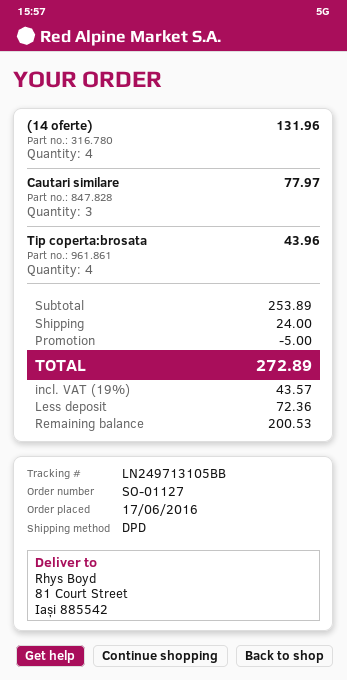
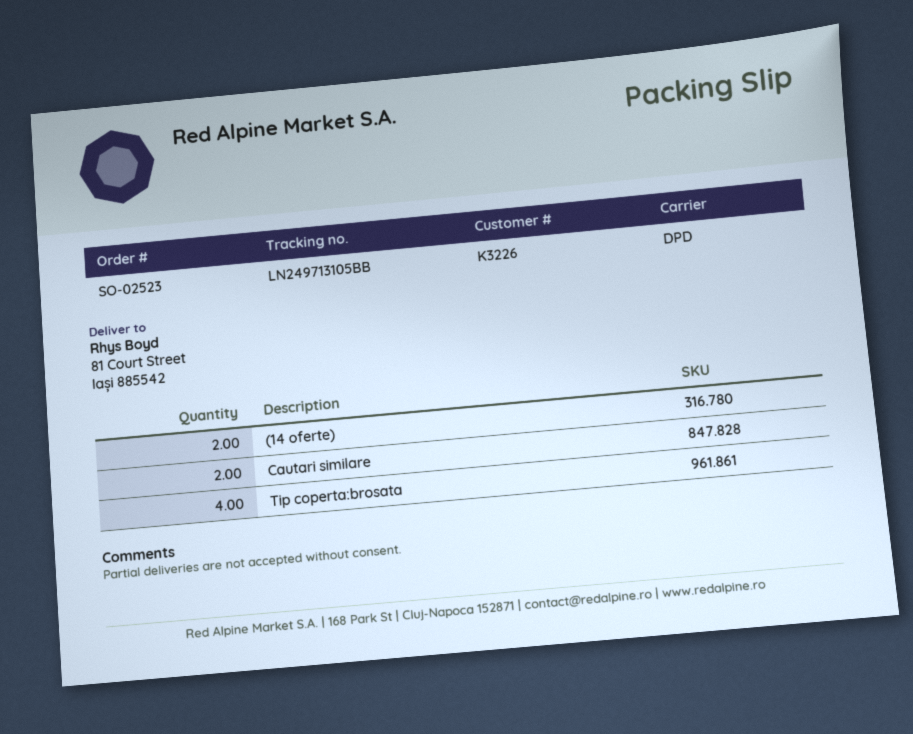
order number: SO-01127 -> SO-02523
(14 oferte): 4 -> 2
Cautari similare: 3 -> 2

